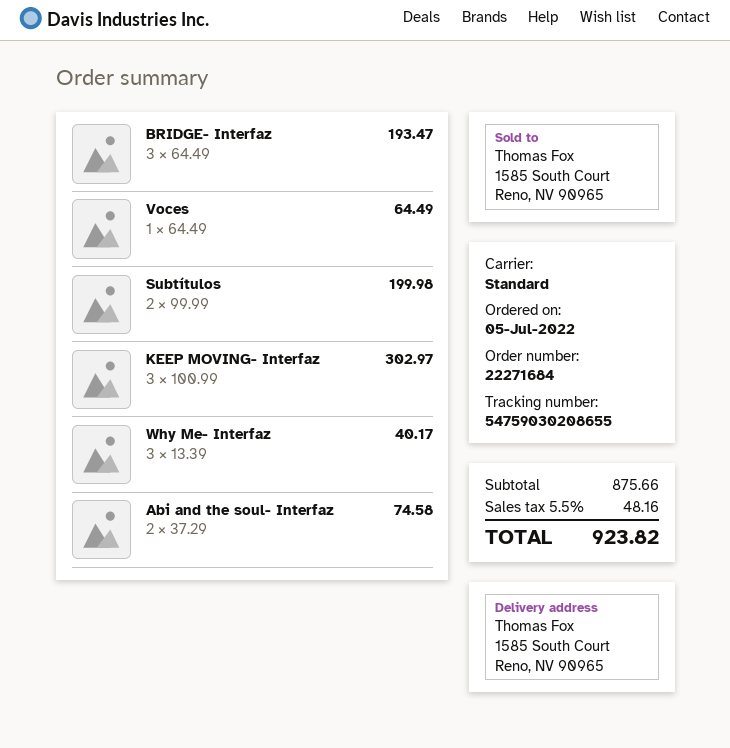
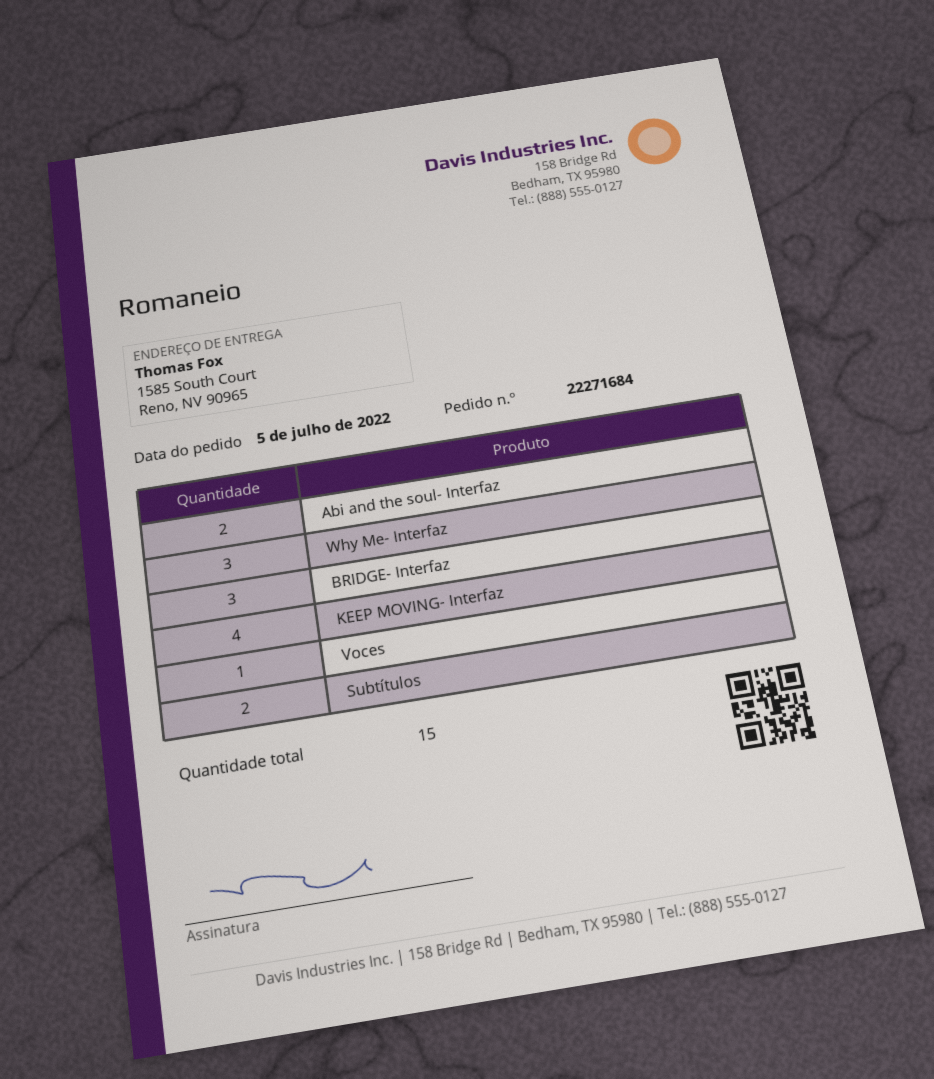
KEEP MOVING- Interfaz: 3 -> 4

